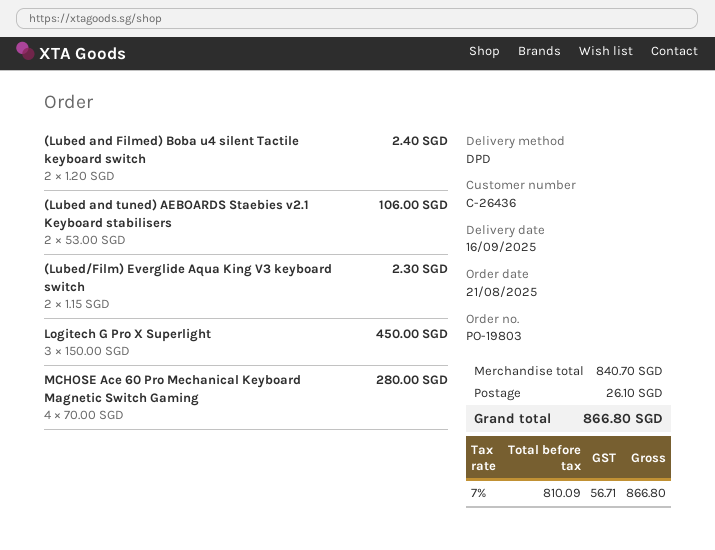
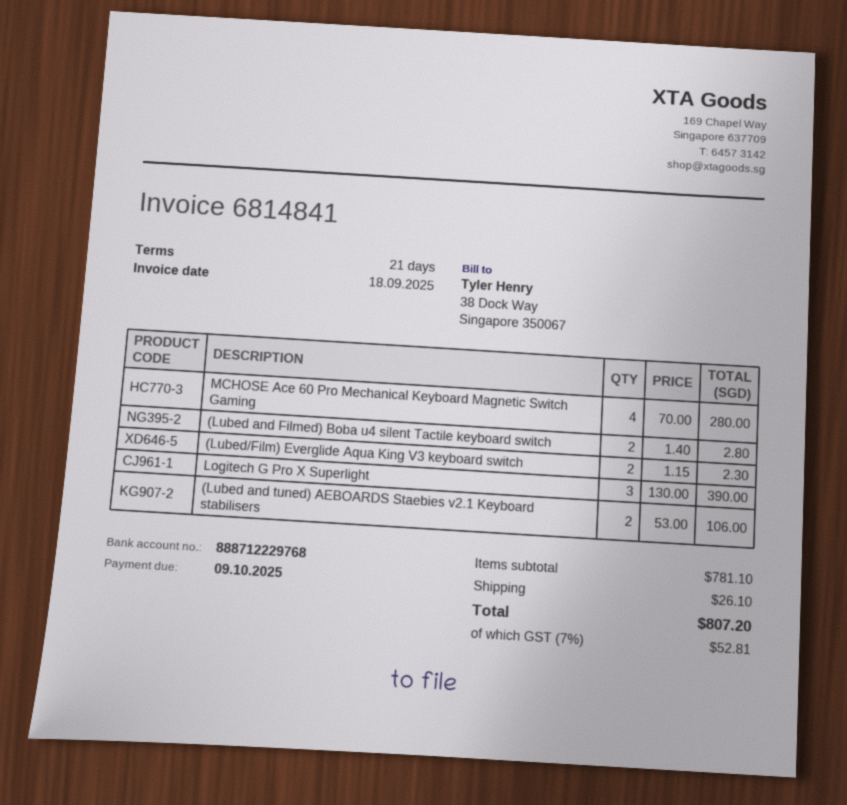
(Lubed and Filmed) Boba u4 silent Tactile keyboard switch: 2 x 1.20 = 2.40 -> 2 x 1.40 = 2.80
Logitech G Pro X Superlight: 3 x 150.00 = 450.00 -> 3 x 130.00 = 390.00
subtotal: 840.70 -> 781.10
tax: 7% = 56.71 -> 7% = 52.81
total: 866.80 -> 807.20

